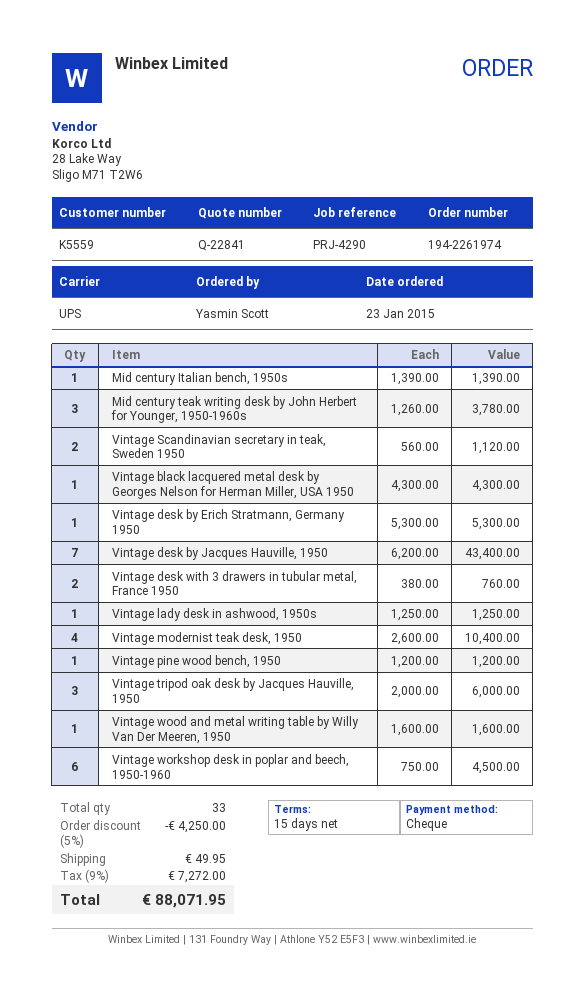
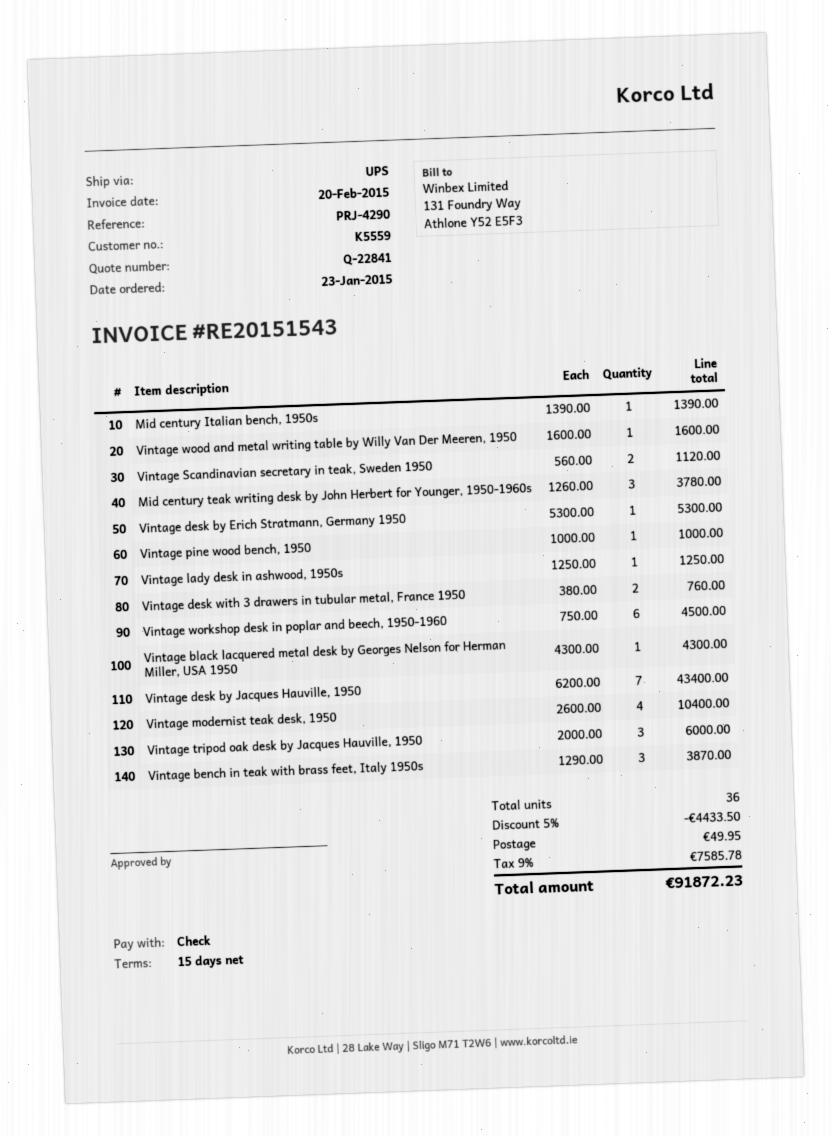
Vintage pine wood bench, 1950: 1 x 1200.00 = 1200.00 -> 1 x 1000.00 = 1000.00
Vintage bench in teak with brass feet, Italy 1950s: none -> 3 x 1290.00 = 3870.00
total quantity: 33 -> 36
discount: 5% = 4250.00 -> 5% = 4433.50
tax: 9% = 7272.00 -> 9% = 7585.78
total: 88071.95 -> 91872.23

